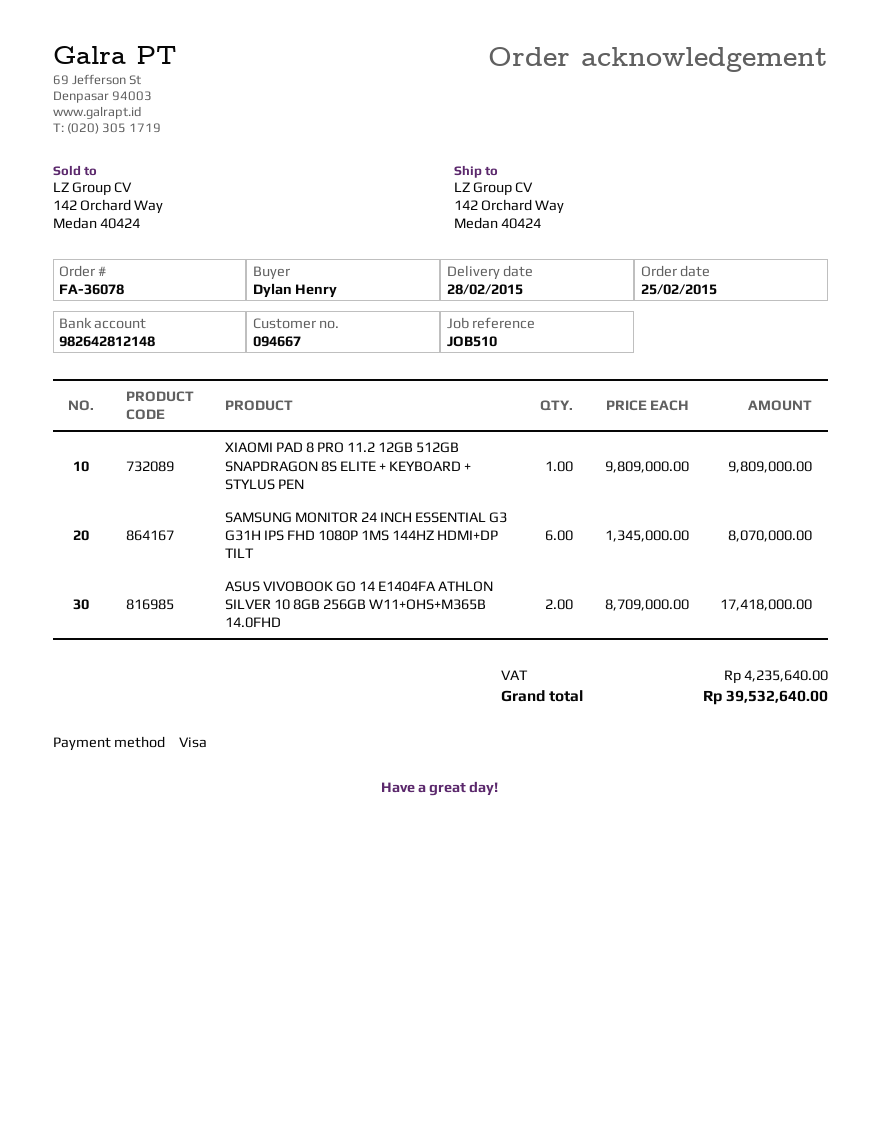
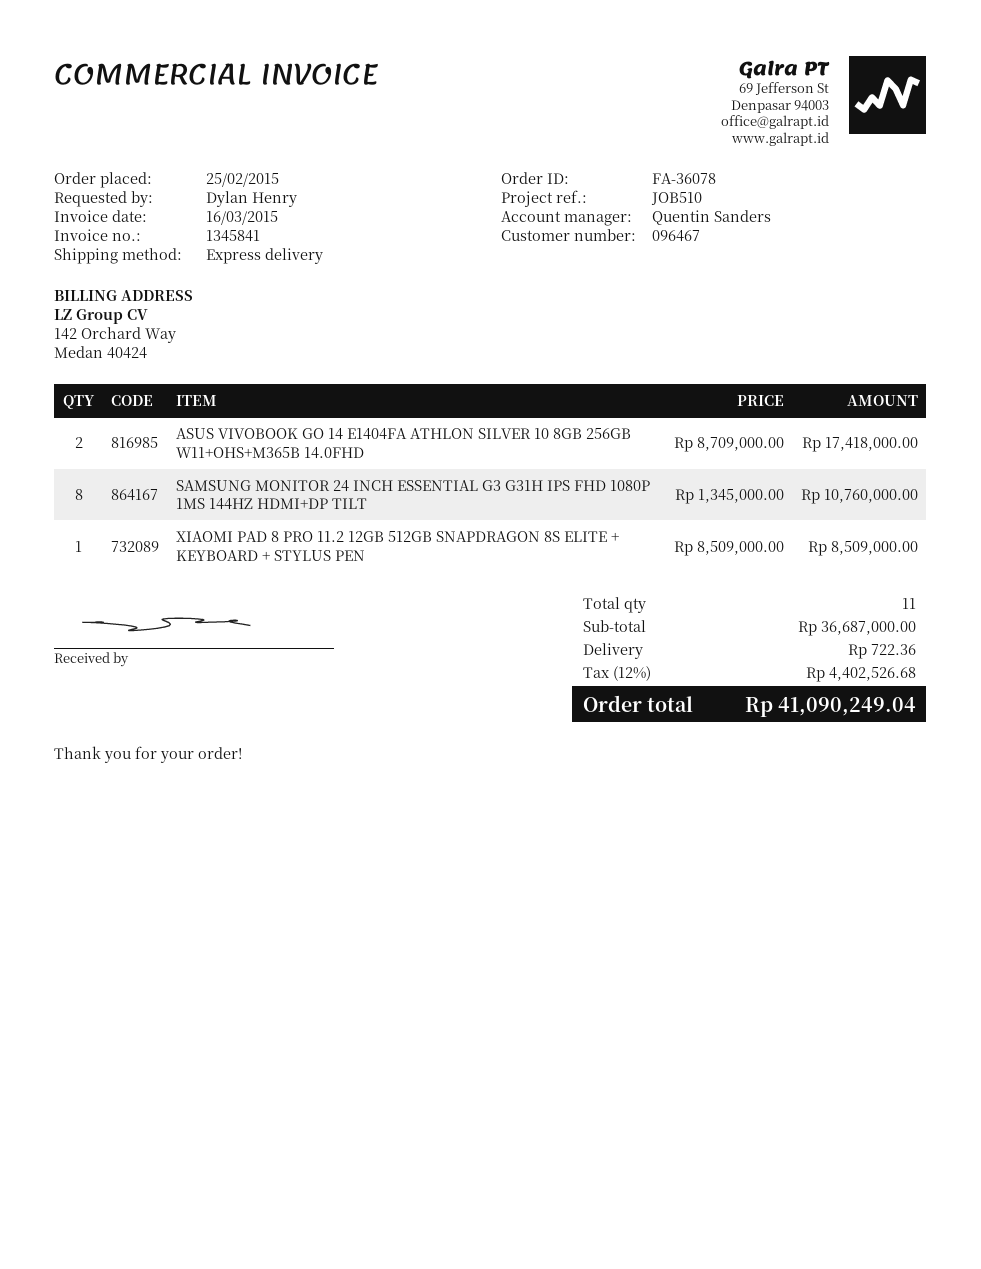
customer number: 094667 -> 096467
XIAOMI PAD 8 PRO 11.2 12GB 512GB SNAPDRAGON 8S ELITE + KEYBOARD + STYLUS PEN: 1 x 9809000.00 = 9809000.00 -> 1 x 8509000.00 = 8509000.00
SAMSUNG MONITOR 24 INCH ESSENTIAL G3 G31H IPS FHD 1080P 1MS 144HZ HDMI+DP TILT: 6 x 1345000.00 = 8070000.00 -> 8 x 1345000.00 = 10760000.00
shipping: none -> 722.36
tax: 4235640.00 -> 4402526.68
total: 39532640.00 -> 41090249.04

